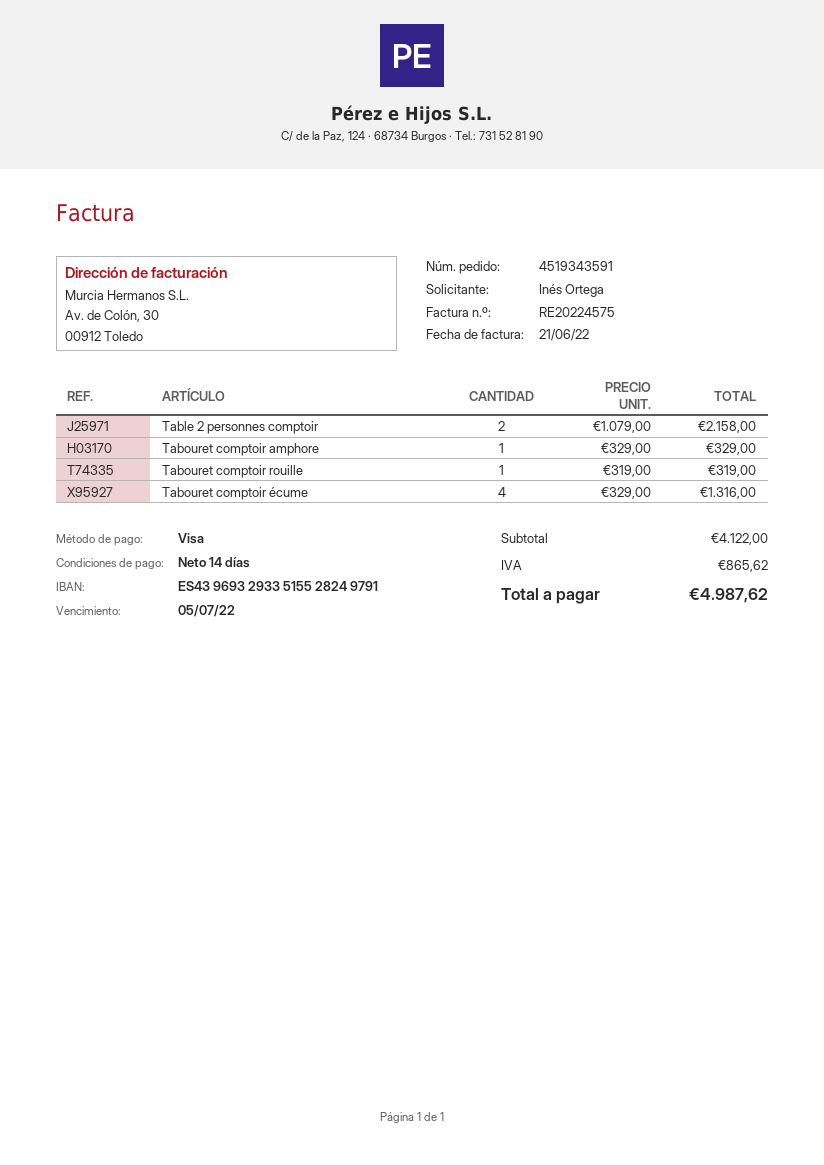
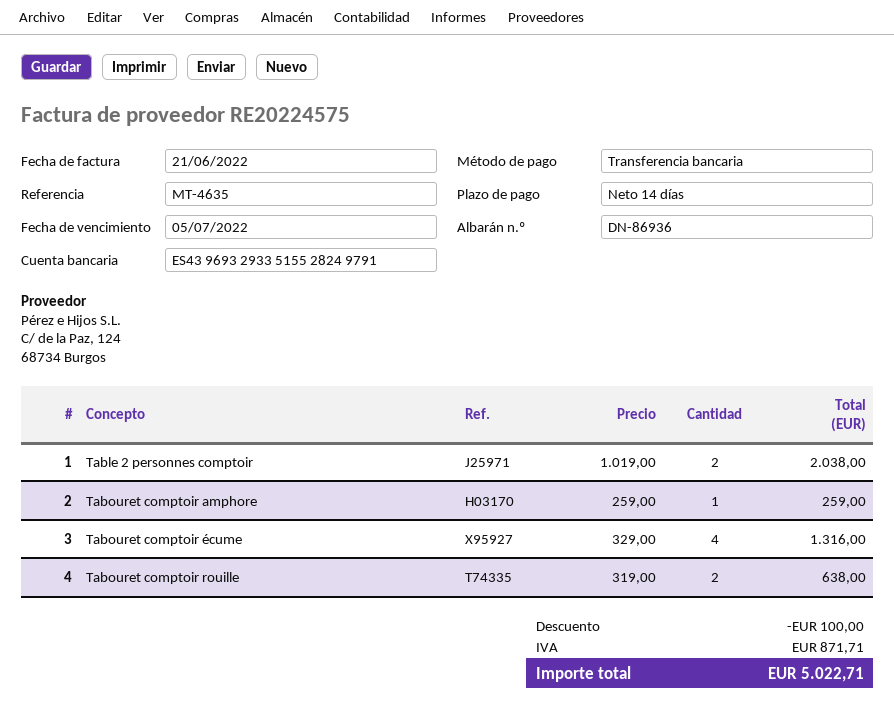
payment method: Visa -> bank transfer
Table 2 personnes comptoir: 2 x 1079.00 = 2158.00 -> 2 x 1019.00 = 2038.00
Tabouret comptoir amphore: 1 x 329.00 = 329.00 -> 1 x 259.00 = 259.00
Tabouret comptoir rouille: 1 x 319.00 = 319.00 -> 2 x 319.00 = 638.00
discount: none -> 100.00
tax: 865.62 -> 871.71
total: 4987.62 -> 5022.71

